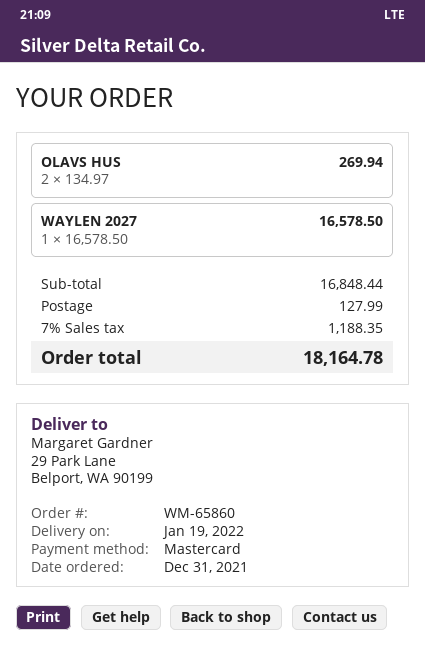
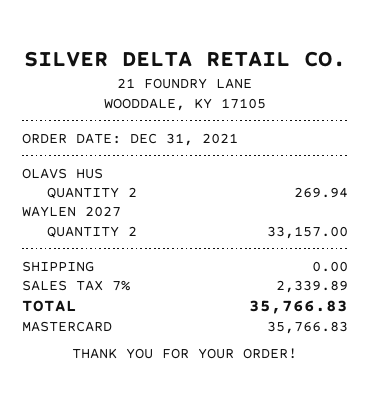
WAYLEN 2027: 1 for 16578.50 -> 2 for 33157.00
shipping: 127.99 -> 0.00
tax: 7% = 1188.35 -> 7% = 2339.89
total: 18164.78 -> 35766.83

